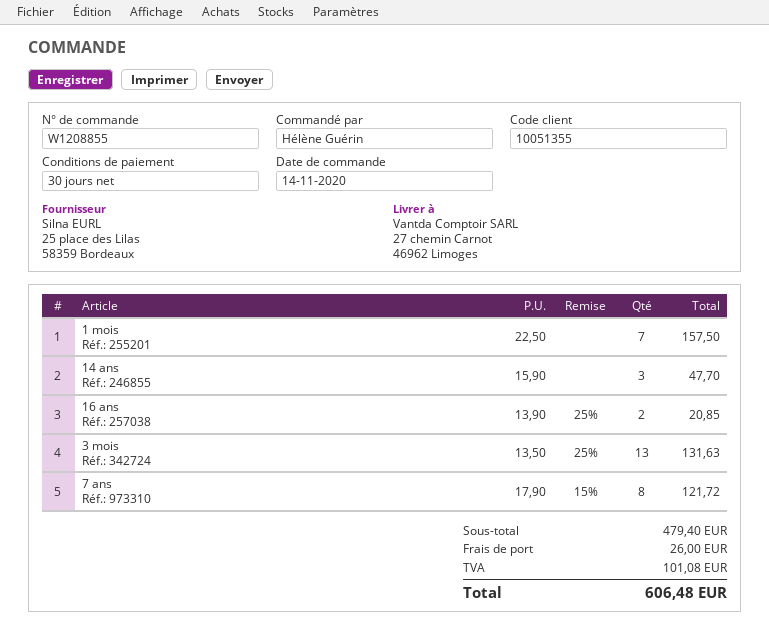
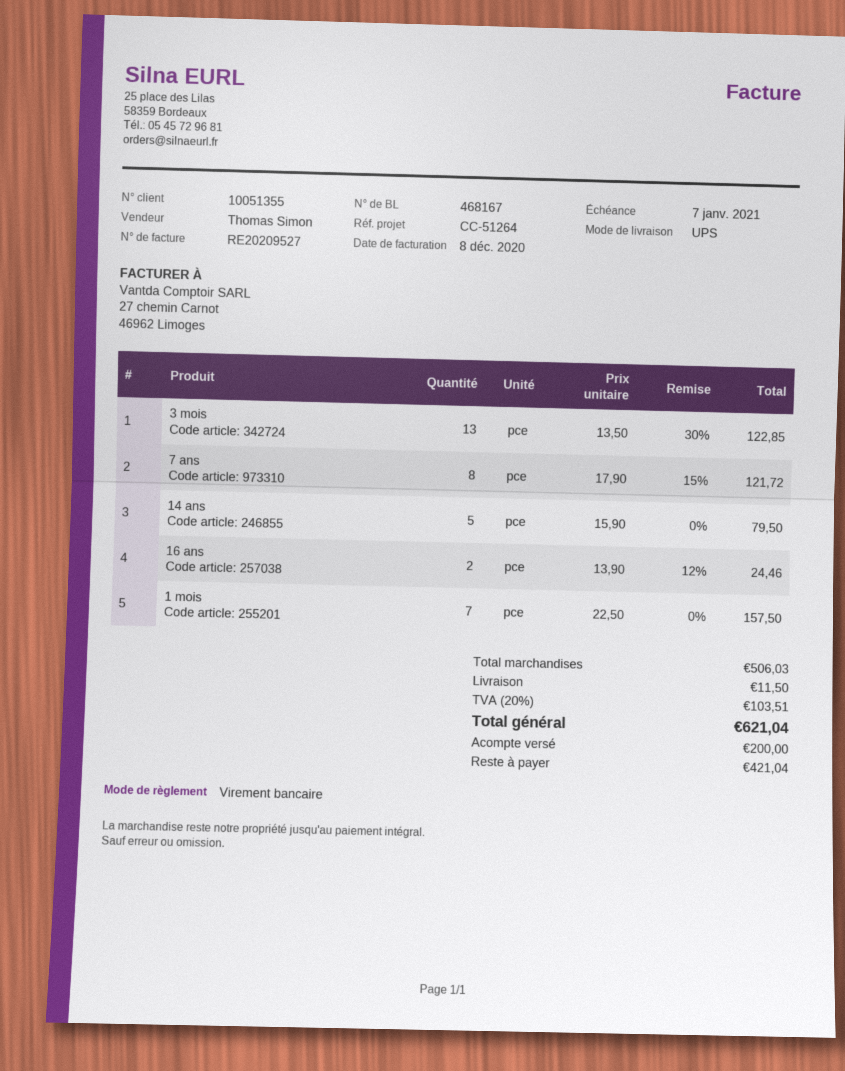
14 ans: 3 x 15.90 = 47.70 -> 5 x 15.90 = 79.50
16 ans: 2 x 13.90 - 25% = 20.85 -> 2 x 13.90 - 12% = 24.46
3 mois: 13 x 13.50 - 25% = 131.63 -> 13 x 13.50 - 30% = 122.85
subtotal: 479.40 -> 506.03
shipping: 26.00 -> 11.50
tax: 101.08 -> 103.51
total: 606.48 -> 621.04

